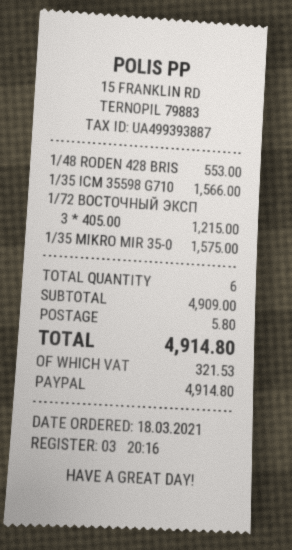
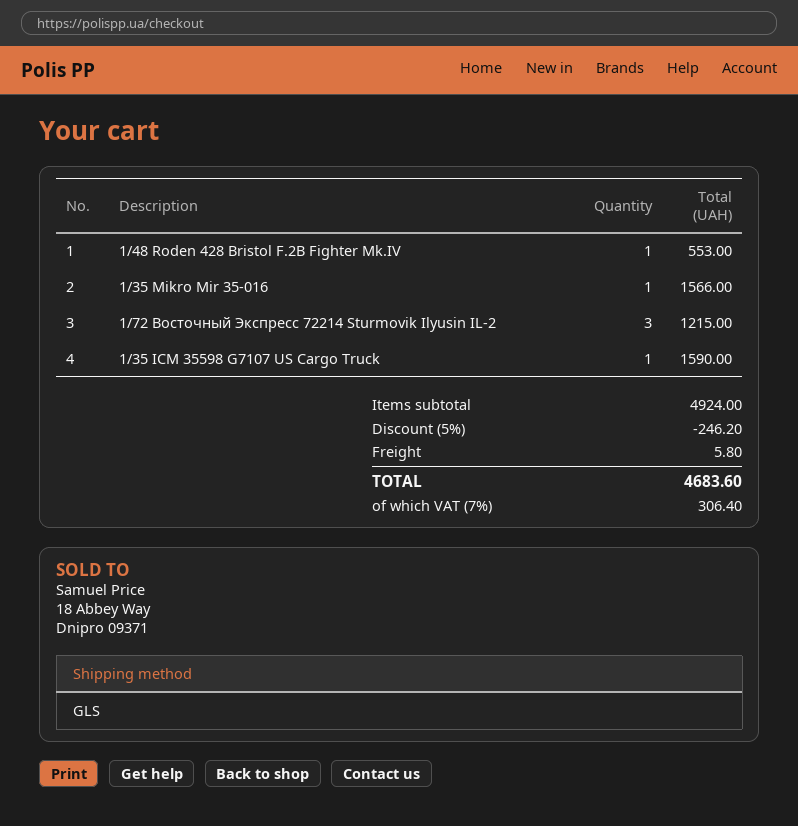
1/35 ICM 35598 G710: 1 for 1566.00 -> 1 for 1590.00
1/35 MIKRO MIR 35-0: 1 for 1575.00 -> 1 for 1566.00
subtotal: 4909.00 -> 4924.00
discount: none -> 5% = 246.20
tax: 321.53 -> 306.40
total: 4914.80 -> 4683.60

